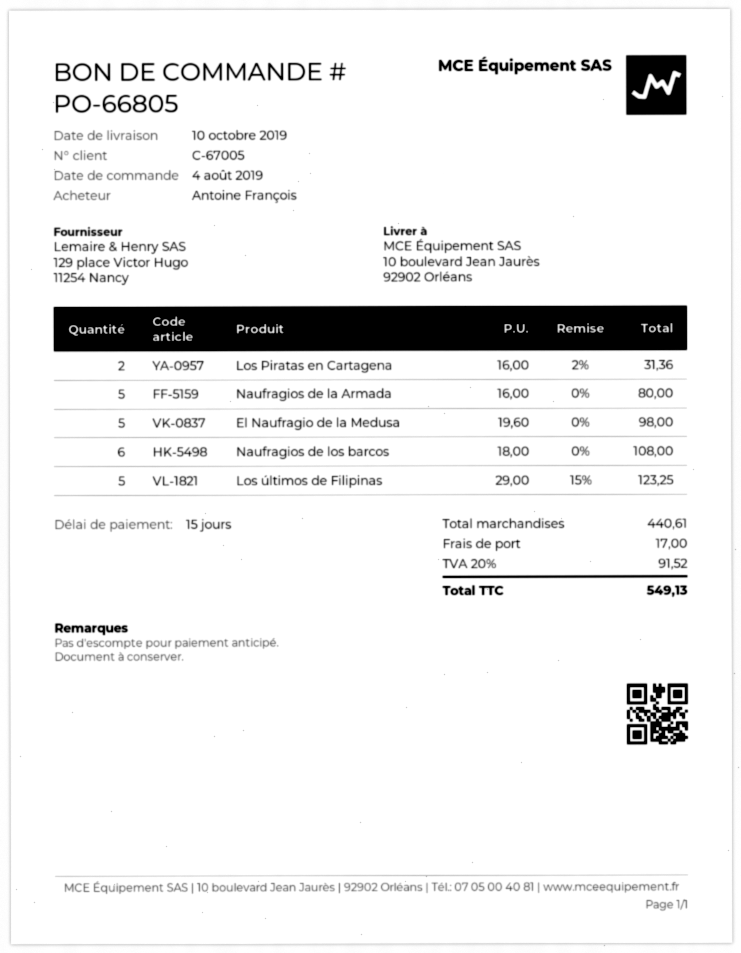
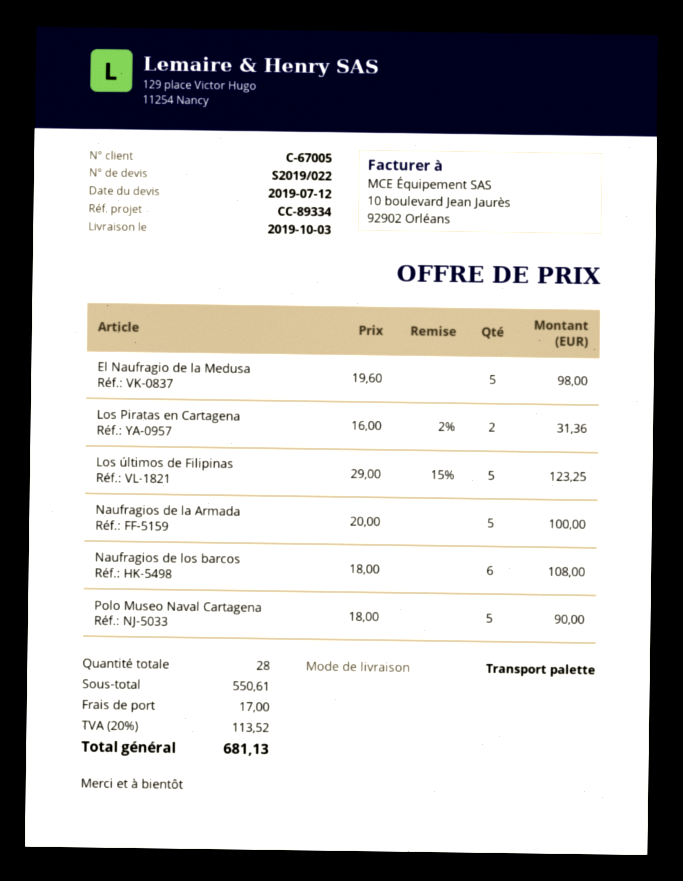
delivery date: 2019-10-10 -> 2019-10-03
Naufragios de la Armada: 5 x 16.00 = 80.00 -> 5 x 20.00 = 100.00
Polo Museo Naval Cartagena: none -> 5 x 18.00 = 90.00
subtotal: 440.61 -> 550.61
tax: 20% = 91.52 -> 20% = 113.52
total: 549.13 -> 681.13

